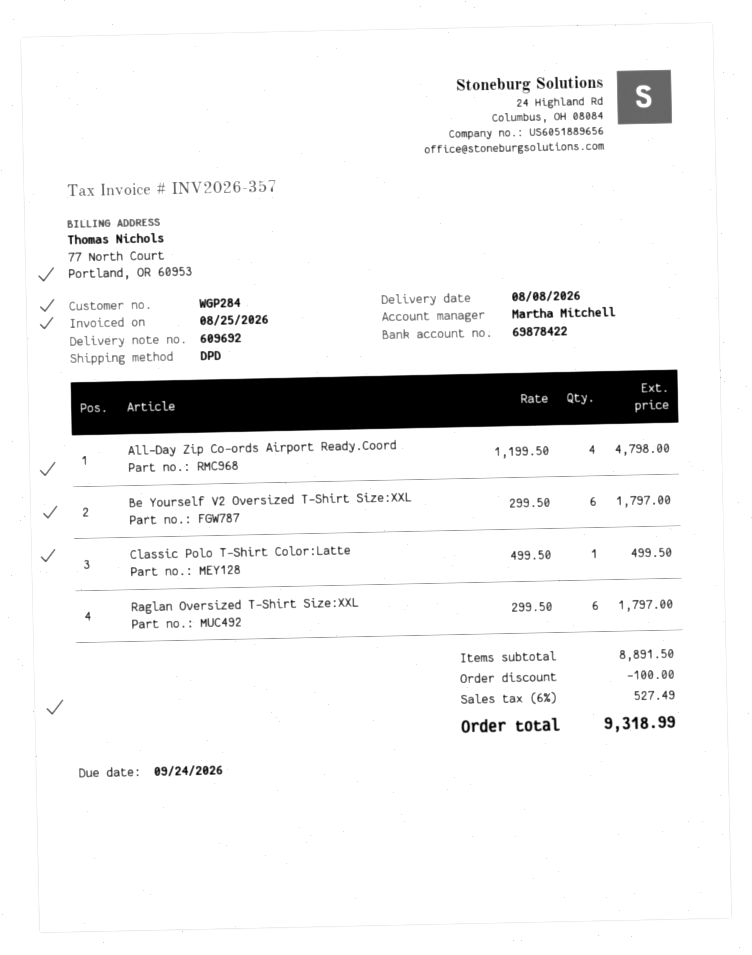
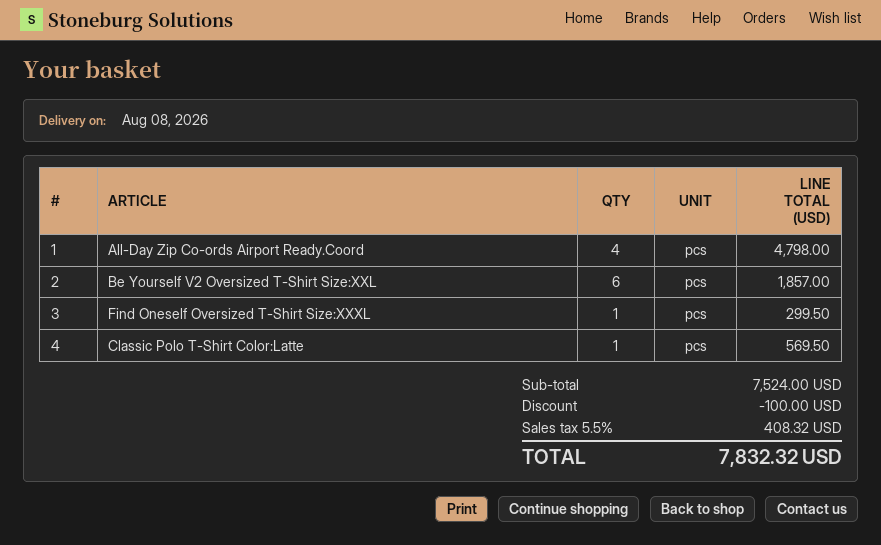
Be Yourself V2 Oversized T-Shirt Size:XXL: 6 for 1797.00 -> 6 for 1857.00
Classic Polo T-Shirt Color:Latte: 1 for 499.50 -> 1 for 569.50
Raglan Oversized T-Shirt Size:XXL: 6 for 1797.00 -> none
Find Oneself Oversized T-Shirt Size:XXXL: none -> 1 for 299.50
subtotal: 8891.50 -> 7524.00
tax: 6% = 527.49 -> 5.5% = 408.32
total: 9318.99 -> 7832.32

